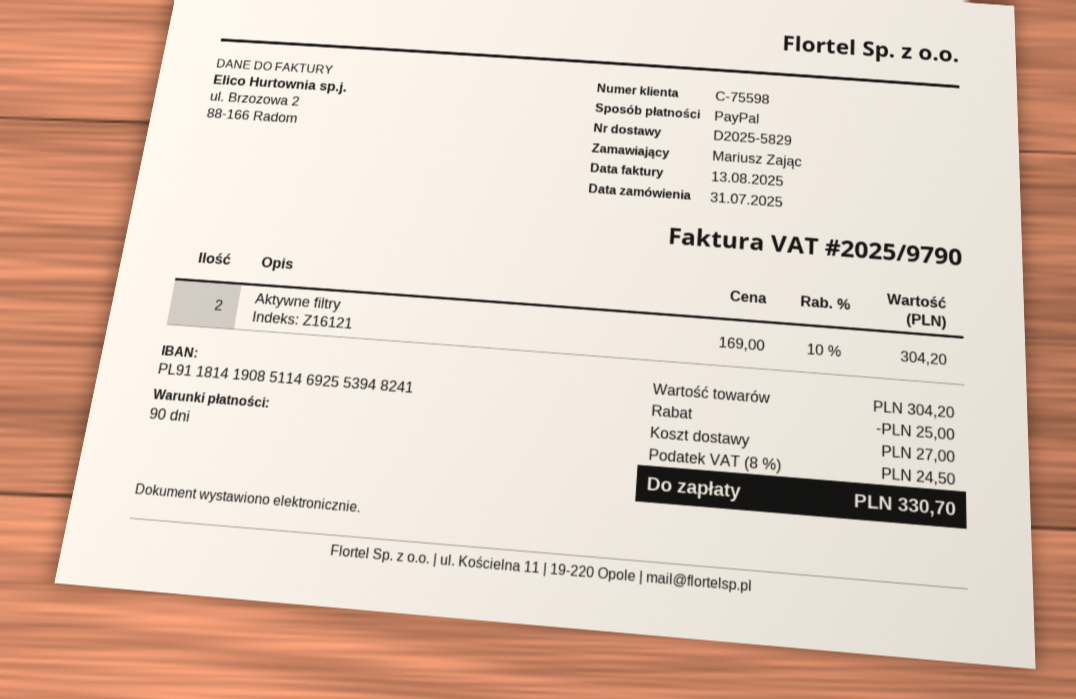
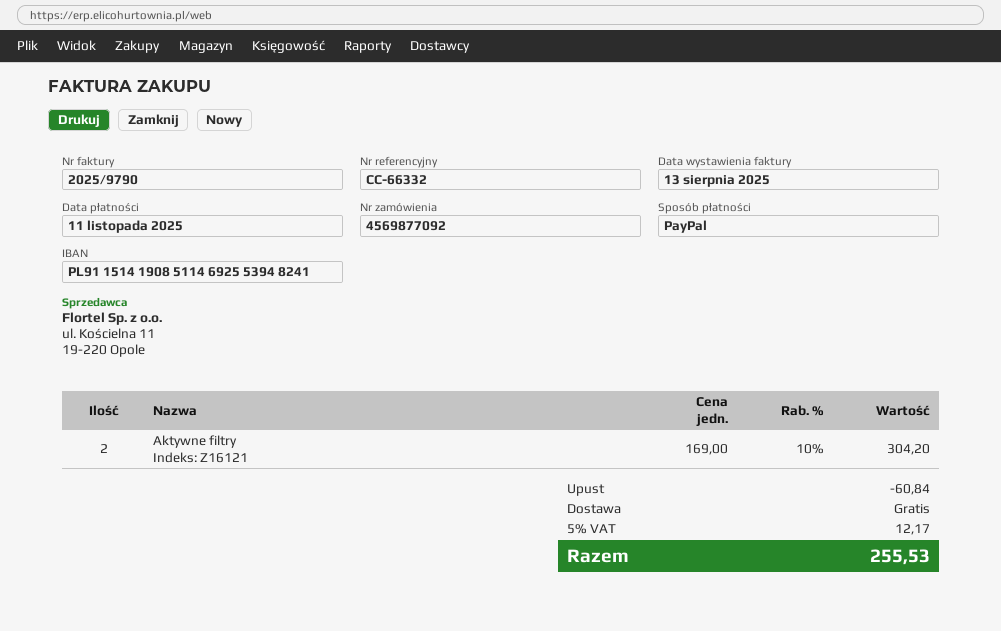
bank account: PL91181419085114692553948241 -> PL91151419085114692553948241
discount: 25.00 -> 60.84
shipping: 27.00 -> 0.00
tax: 8% = 24.50 -> 5% = 12.17
total: 330.70 -> 255.53

